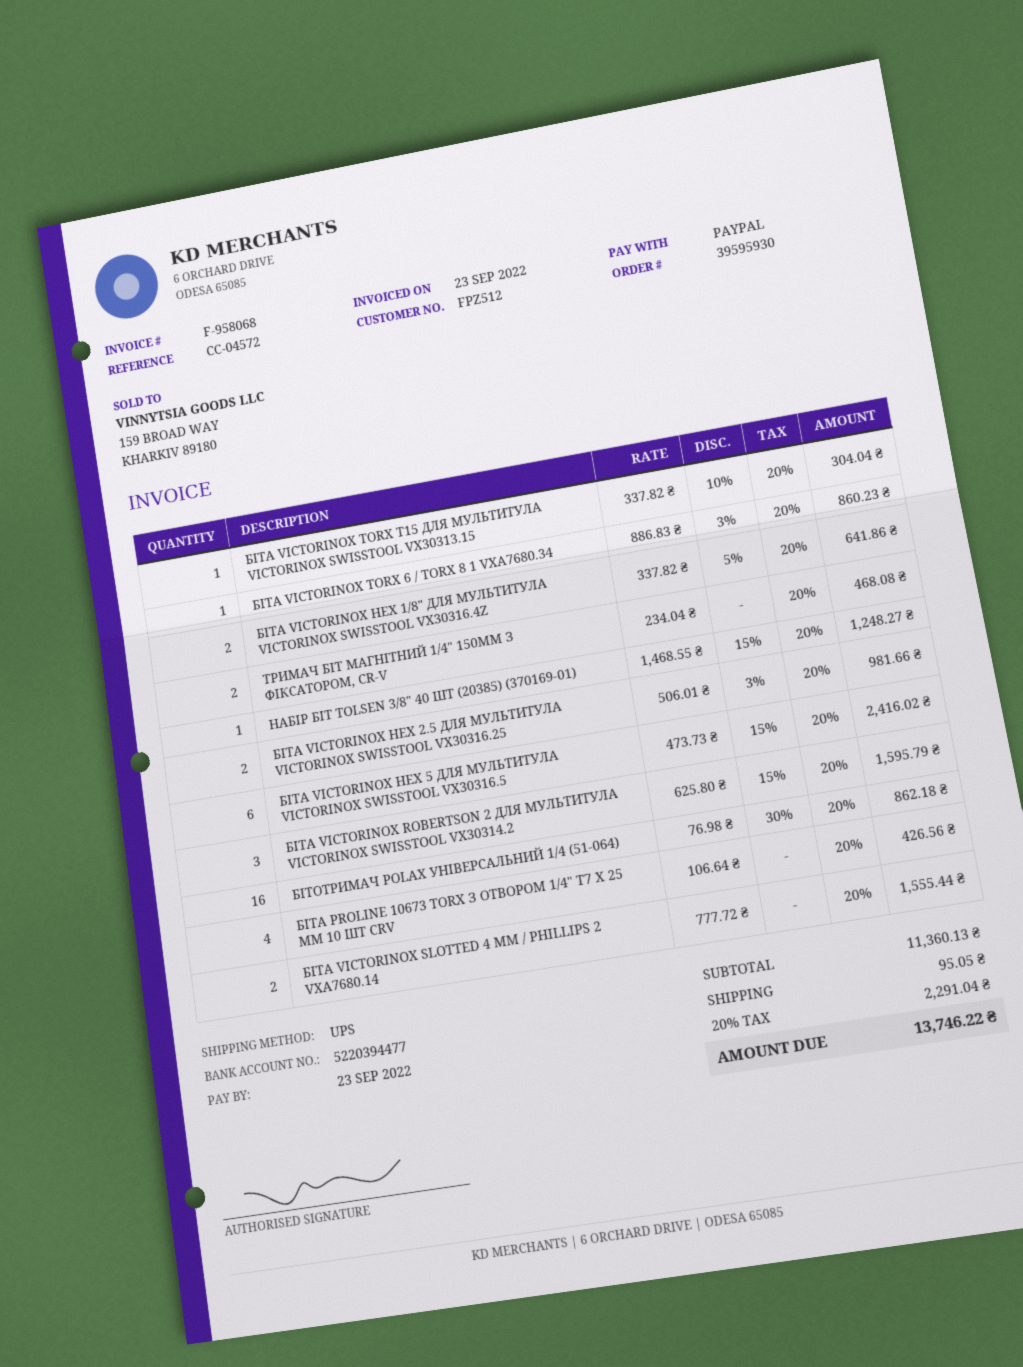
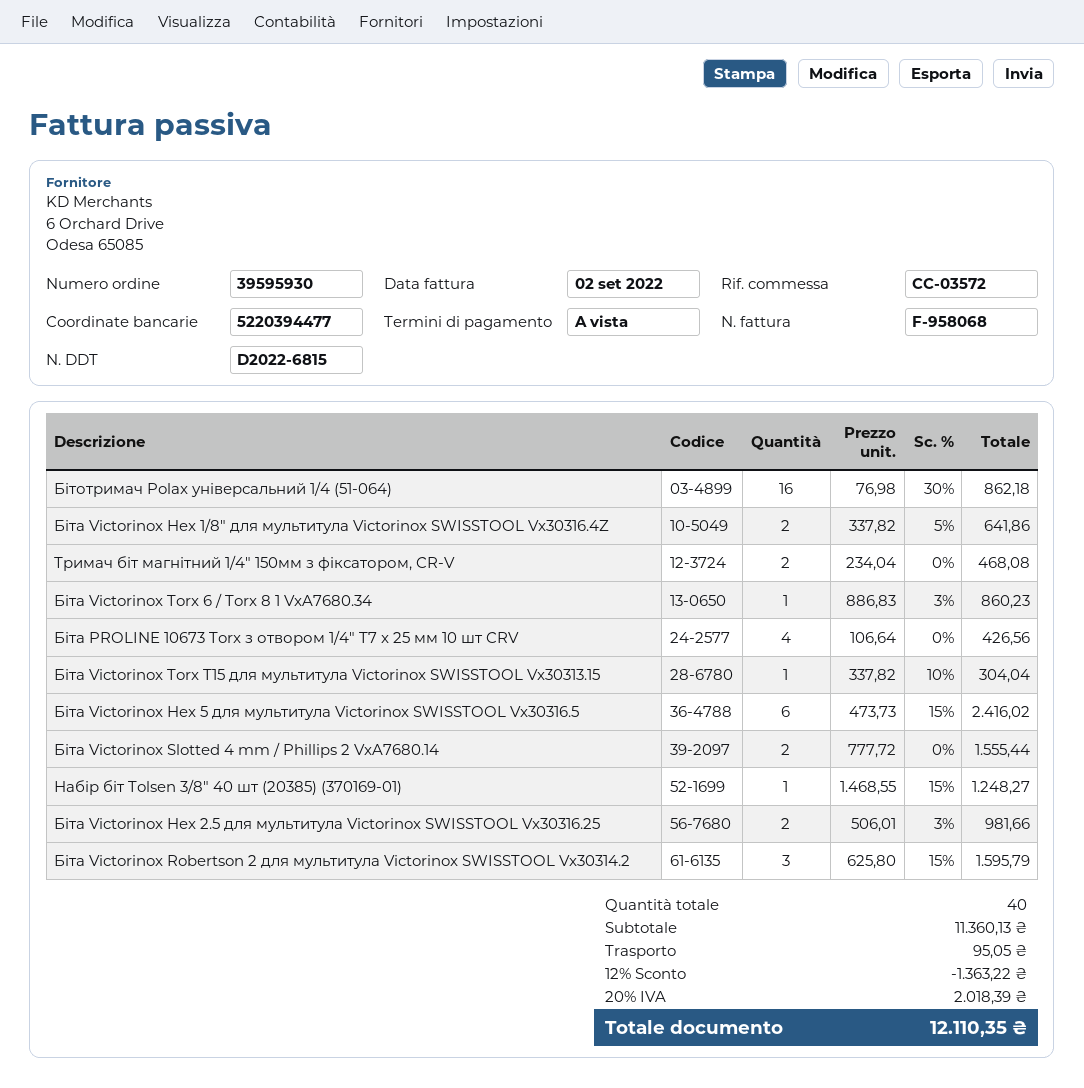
invoice date: 2022-09-23 -> 2022-09-02
reference: CC-04572 -> CC-03572
discount: none -> 12% = 1363.22
tax: 20% = 2291.04 -> 20% = 2018.39
total: 13746.22 -> 12110.35

